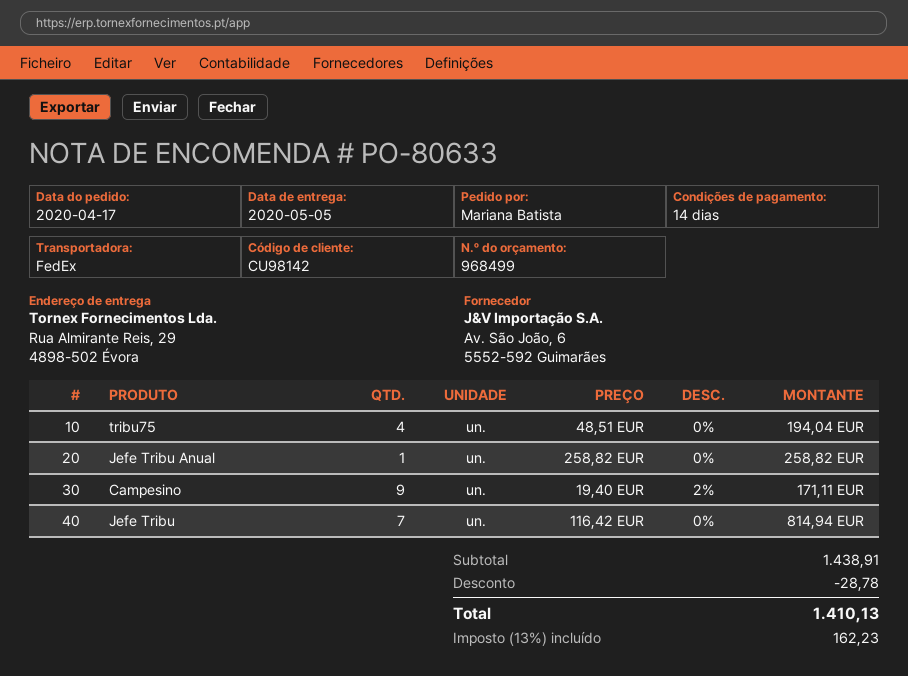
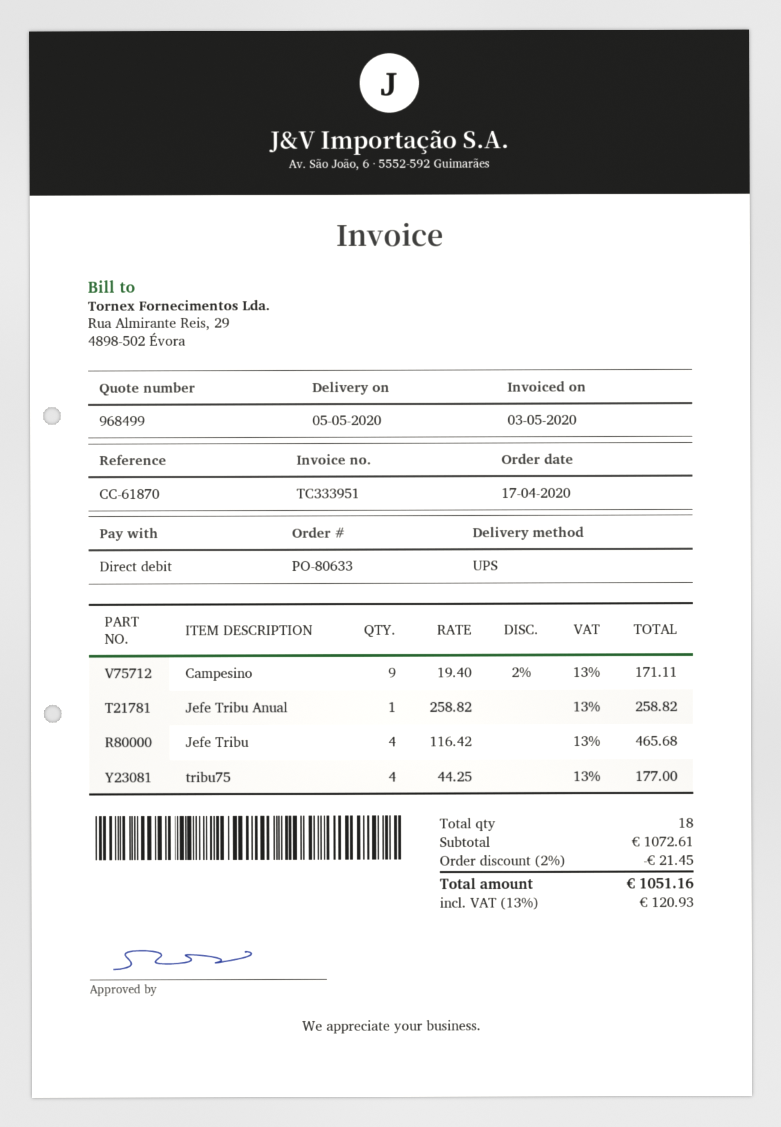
shipping method: FedEx -> UPS
tribu75: 4 x 48.51 = 194.04 -> 4 x 44.25 = 177.00
Jefe Tribu: 7 x 116.42 = 814.94 -> 4 x 116.42 = 465.68
subtotal: 1438.91 -> 1072.61
discount: 28.78 -> 21.45
tax: 13% = 162.23 -> 13% = 120.93
total: 1410.13 -> 1051.16

